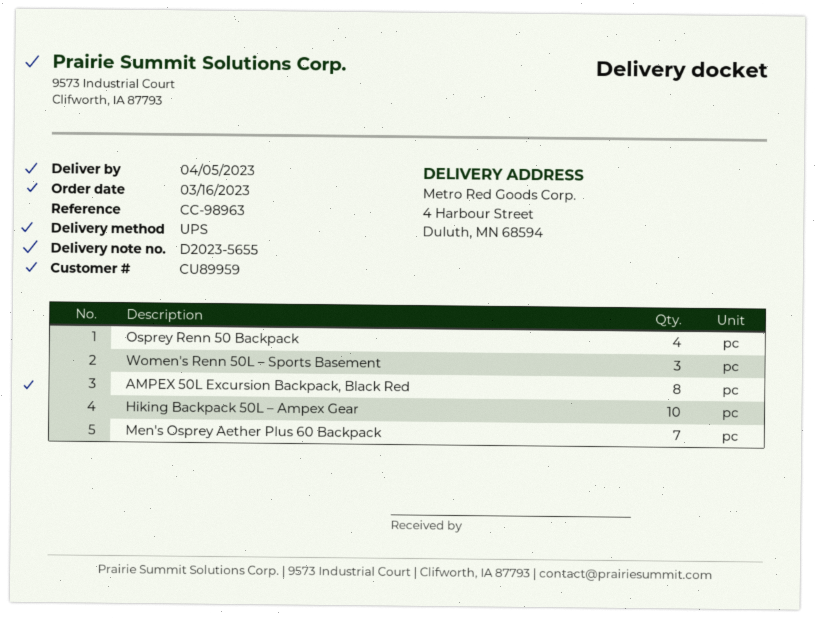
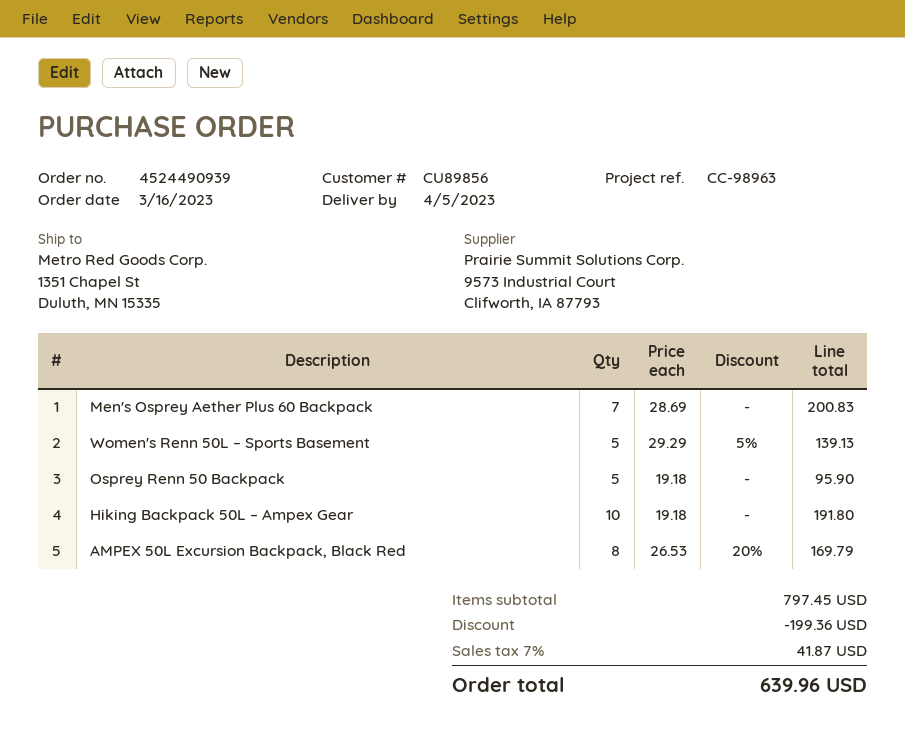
customer number: CU89959 -> CU89856
ship to: 4 Harbour Street, Duluth, MN 68594 -> 1351 Chapel St, Duluth, MN 15335
Osprey Renn 50 Backpack: 4 -> 5
Women's Renn 50L – Sports Basement: 3 -> 5

